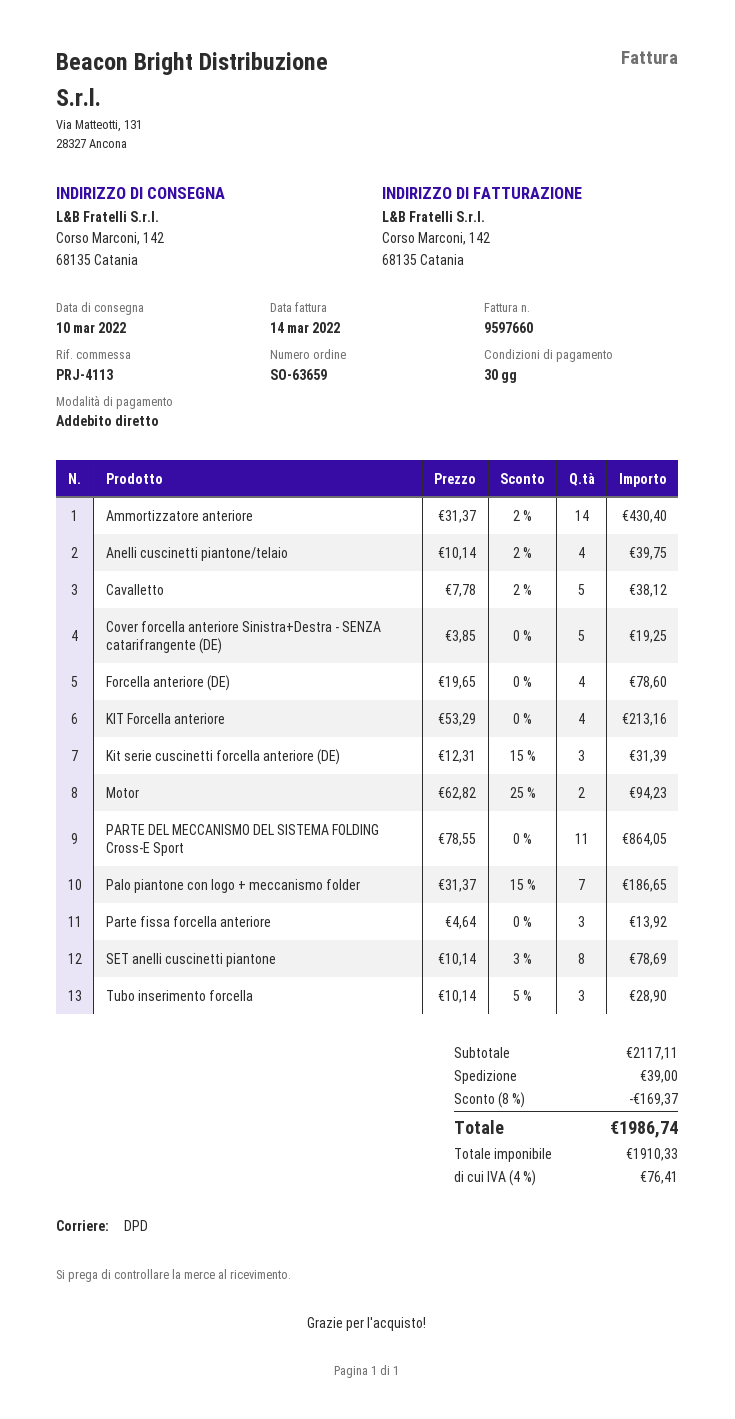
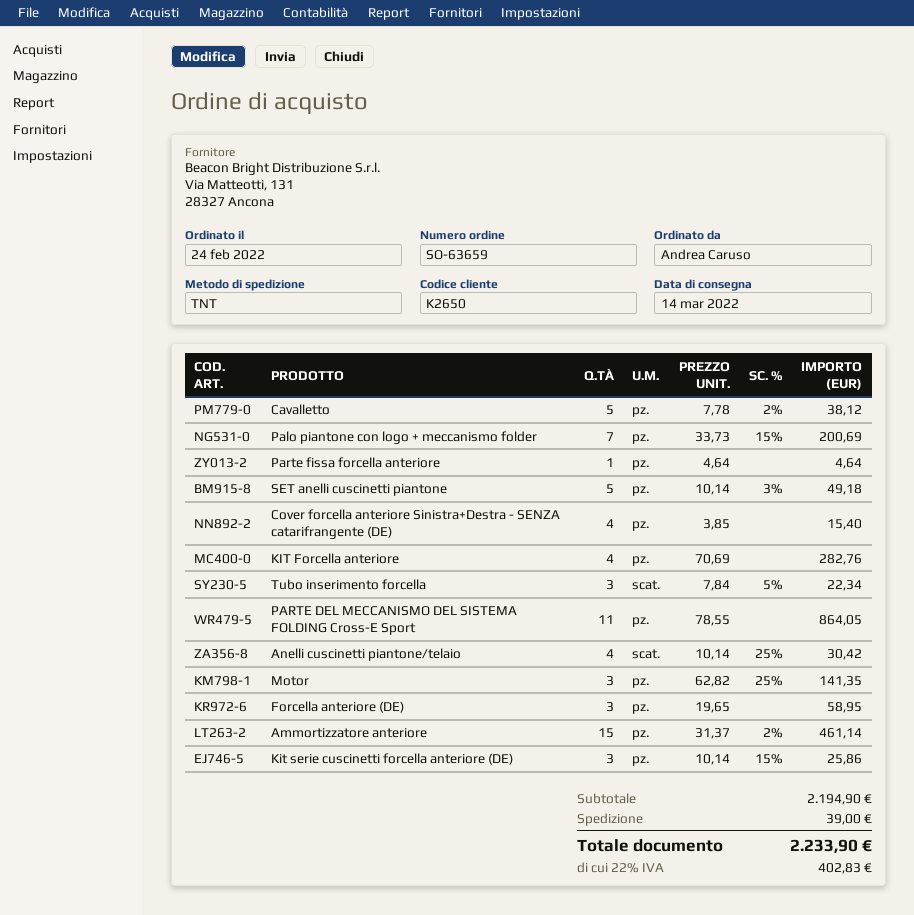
delivery date: 2022-03-10 -> 2022-03-14
shipping method: DPD -> TNT
Ammortizzatore anteriore: 14 x 31.37 - 2% = 430.40 -> 15 x 31.37 - 2% = 461.14
Anelli cuscinetti piantone/telaio: 4 x 10.14 - 2% = 39.75 -> 4 x 10.14 - 25% = 30.42
Cover forcella anteriore Sinistra+Destra - SENZA catarifrangente (DE): 5 x 3.85 = 19.25 -> 4 x 3.85 = 15.40
Forcella anteriore (DE): 4 x 19.65 = 78.60 -> 3 x 19.65 = 58.95
KIT Forcella anteriore: 4 x 53.29 = 213.16 -> 4 x 70.69 = 282.76
Kit serie cuscinetti forcella anteriore (DE): 3 x 12.31 - 15% = 31.39 -> 3 x 10.14 - 15% = 25.86
Motor: 2 x 62.82 - 25% = 94.23 -> 3 x 62.82 - 25% = 141.35
Palo piantone con logo + meccanismo folder: 7 x 31.37 - 15% = 186.65 -> 7 x 33.73 - 15% = 200.69
Parte fissa forcella anteriore: 3 x 4.64 = 13.92 -> 1 x 4.64 = 4.64
SET anelli cuscinetti piantone: 8 x 10.14 - 3% = 78.69 -> 5 x 10.14 - 3% = 49.18
Tubo inserimento forcella: 3 x 10.14 - 5% = 28.90 -> 3 x 7.84 - 5% = 22.34
subtotal: 2117.11 -> 2194.90
discount: 8% = 169.37 -> none
tax: 4% = 76.41 -> 22% = 402.83
total: 1986.74 -> 2233.90

